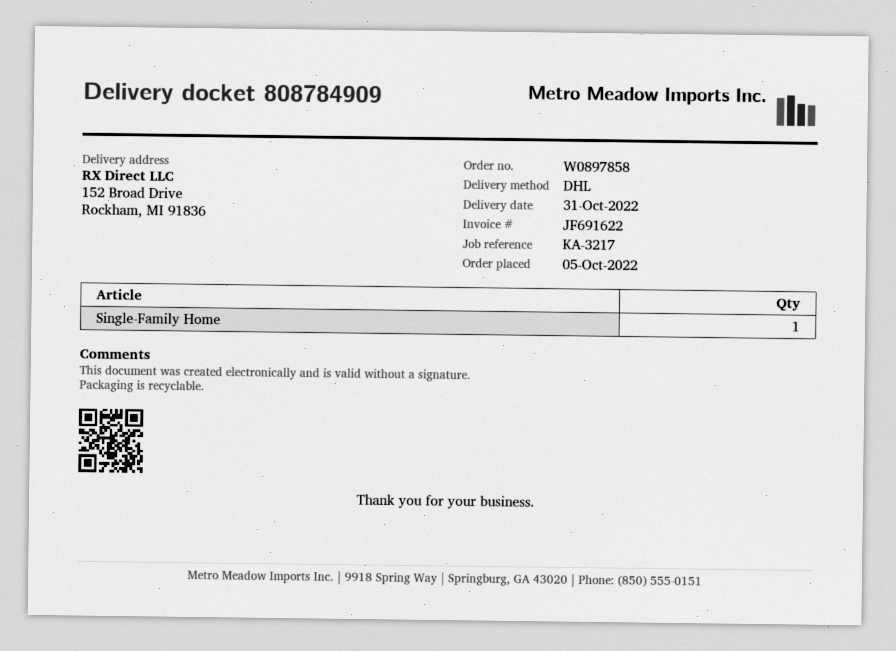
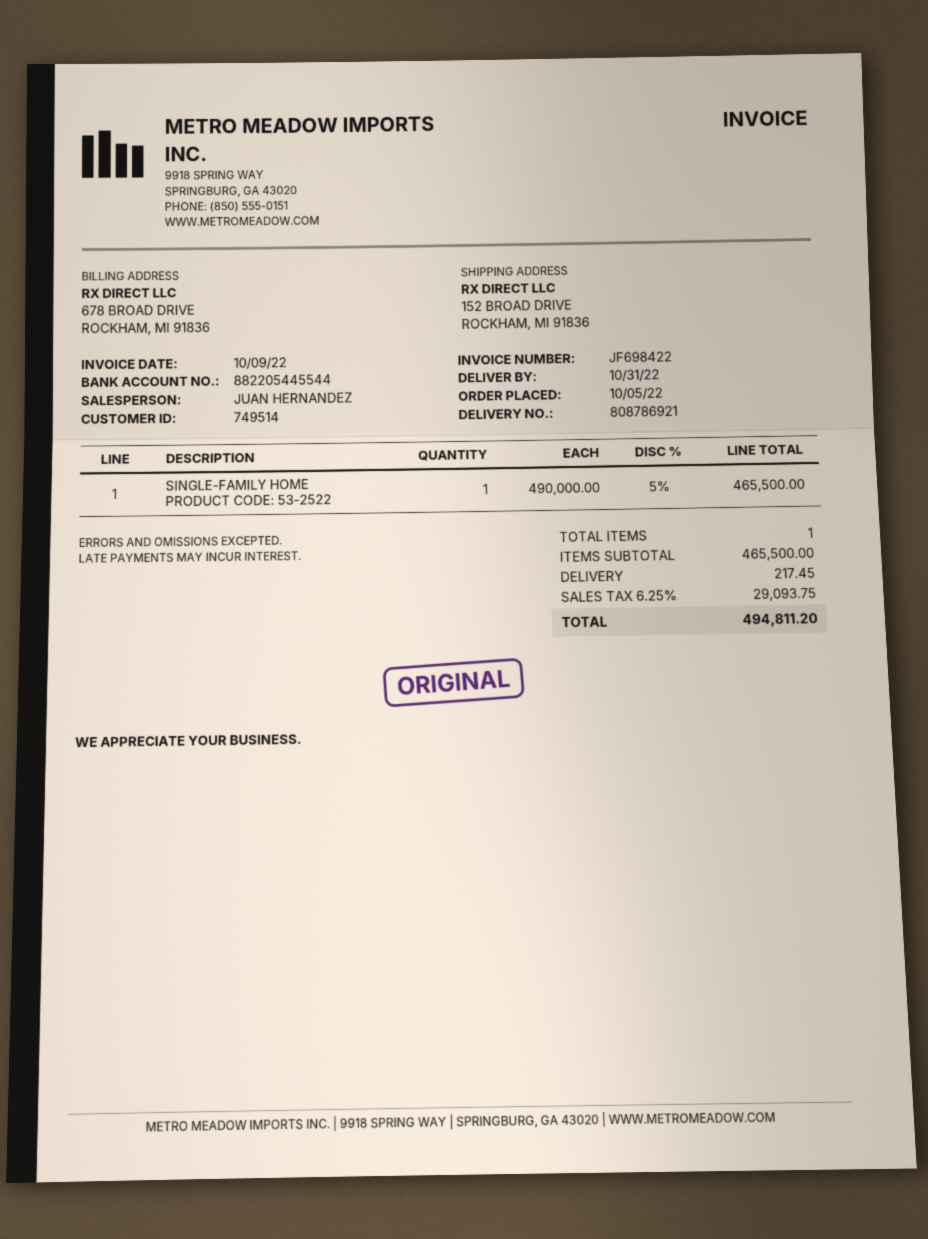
delivery note number: 808784909 -> 808786921
invoice number: JF691622 -> JF698422

